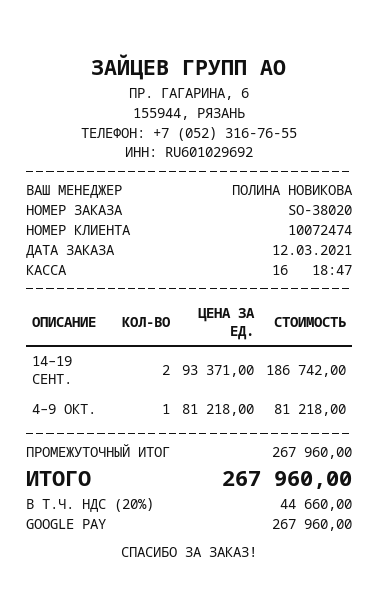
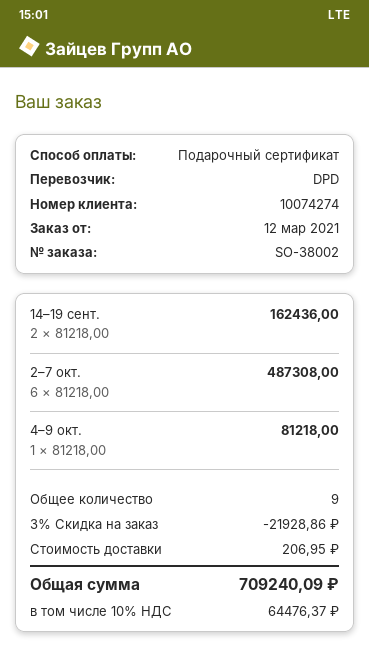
order number: SO-38020 -> SO-38002
customer number: 10072474 -> 10074274
payment method: Google Pay -> gift card
14–19 СЕНТ.: 2 x 93371.00 = 186742.00 -> 2 x 81218.00 = 162436.00
2–7 окт.: none -> 6 x 81218.00 = 487308.00
discount: none -> 3% = 21928.86
shipping: none -> 206.95
tax: 20% = 44660.00 -> 10% = 64476.37
total: 267960.00 -> 709240.09

